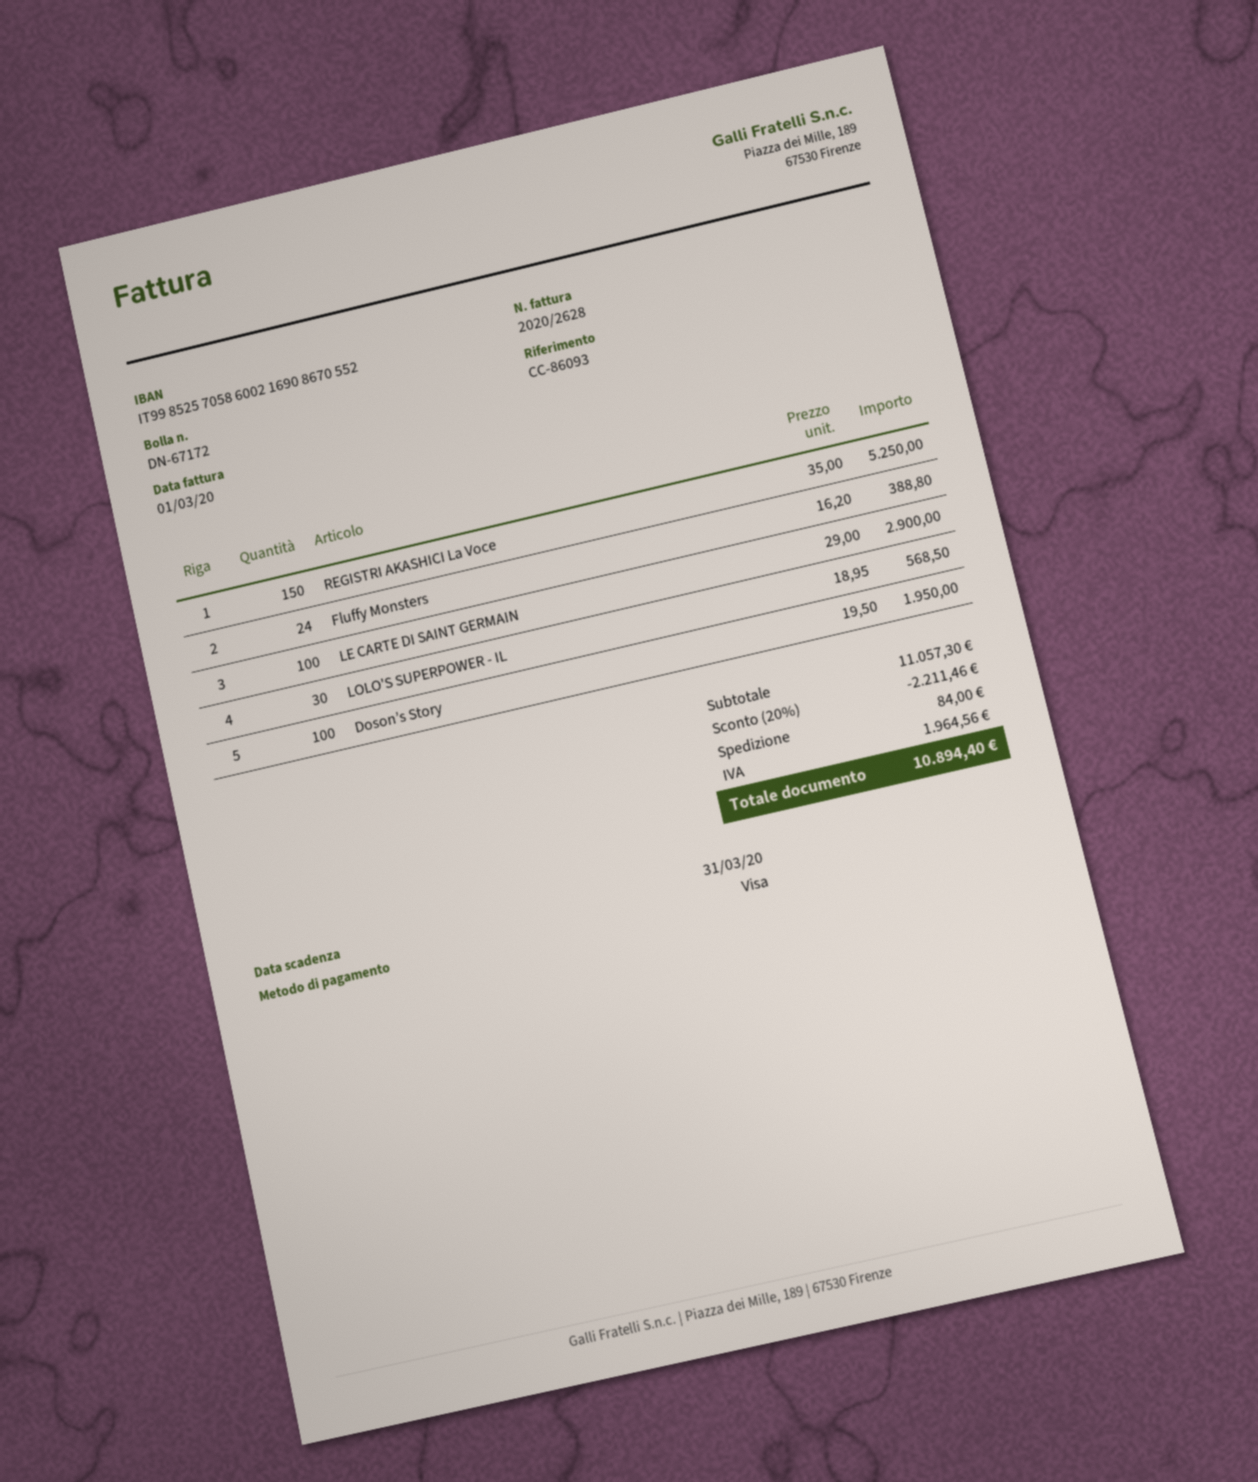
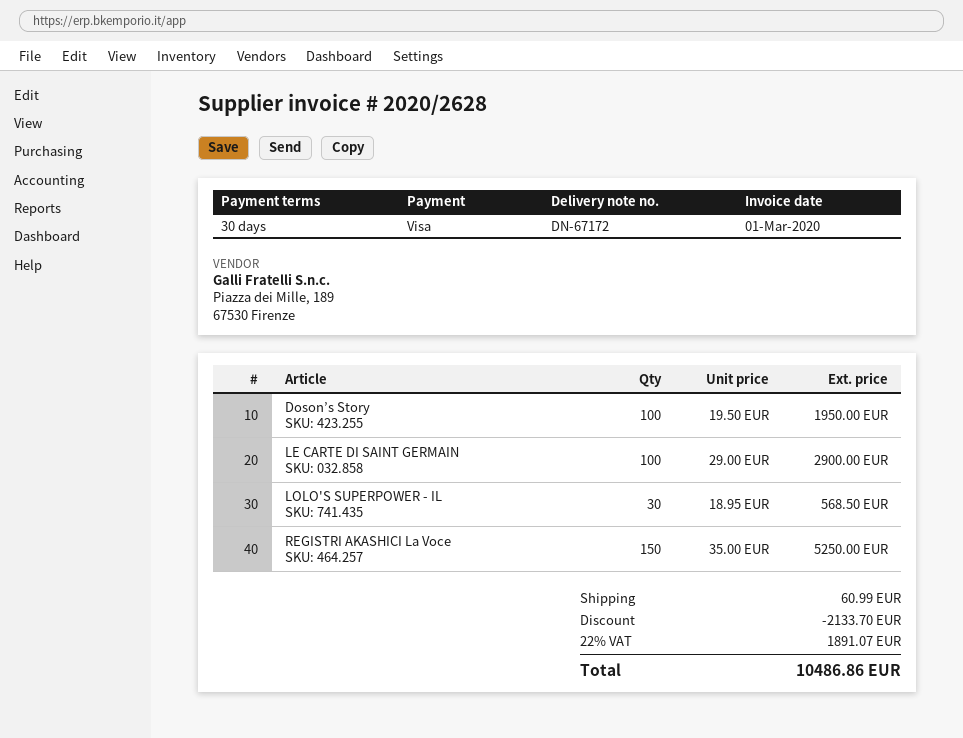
Fluffy Monsters: 24 x 16.20 = 388.80 -> none
discount: 2211.46 -> 2133.70
shipping: 84.00 -> 60.99
tax: 1964.56 -> 1891.07
total: 10894.40 -> 10486.86

